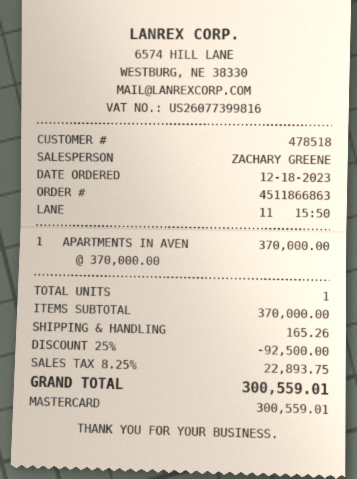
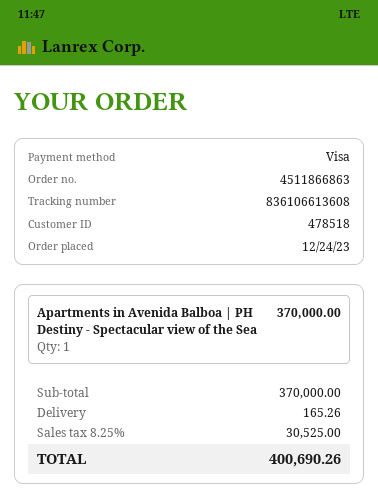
order date: 2023-12-18 -> 2023-12-24
payment method: Mastercard -> Visa
discount: 25% = 92500.00 -> none
tax: 8.25% = 22893.75 -> 8.25% = 30525.00
total: 300559.01 -> 400690.26

